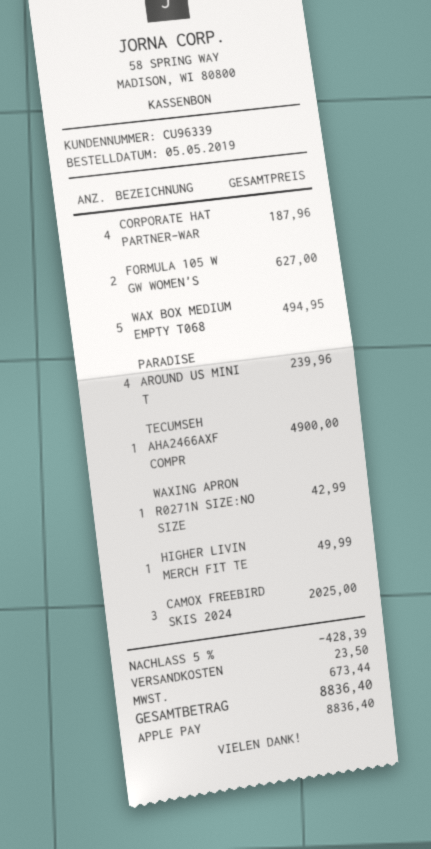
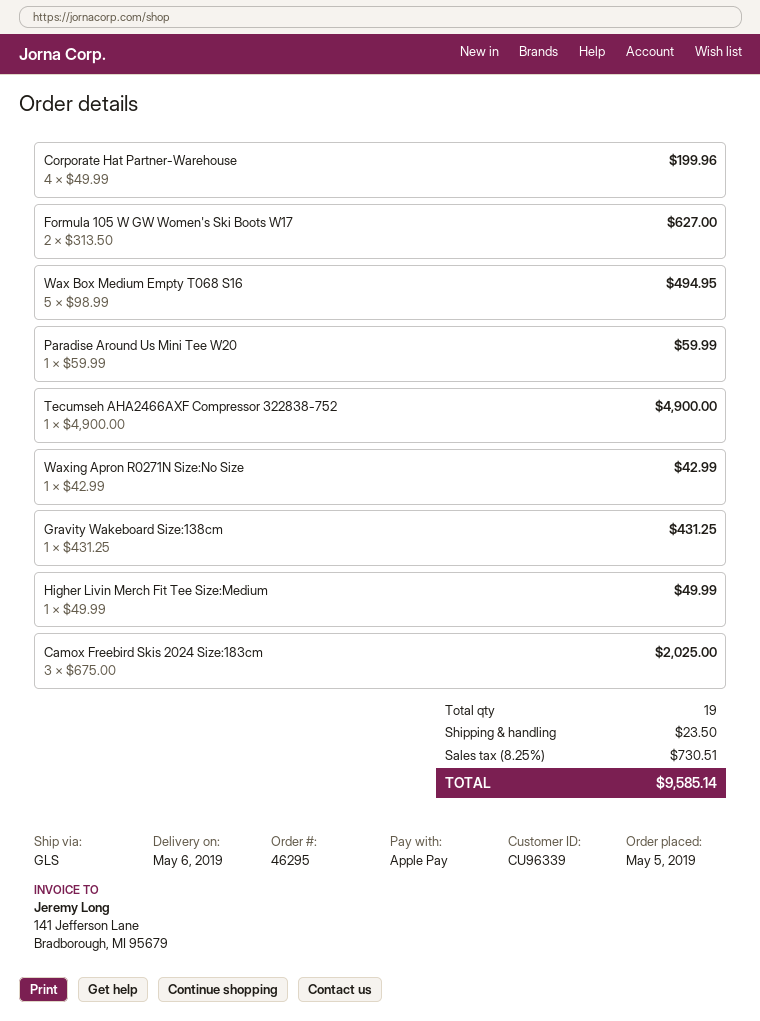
CORPORATE HAT PARTNER-WAR: 4 for 187.96 -> 4 for 199.96
PARADISE AROUND US MINI T: 4 for 239.96 -> 1 for 59.99
Gravity Wakeboard Size:138cm: none -> 1 for 431.25
discount: 5% = 428.39 -> none
tax: 673.44 -> 730.51
total: 8836.40 -> 9585.14

